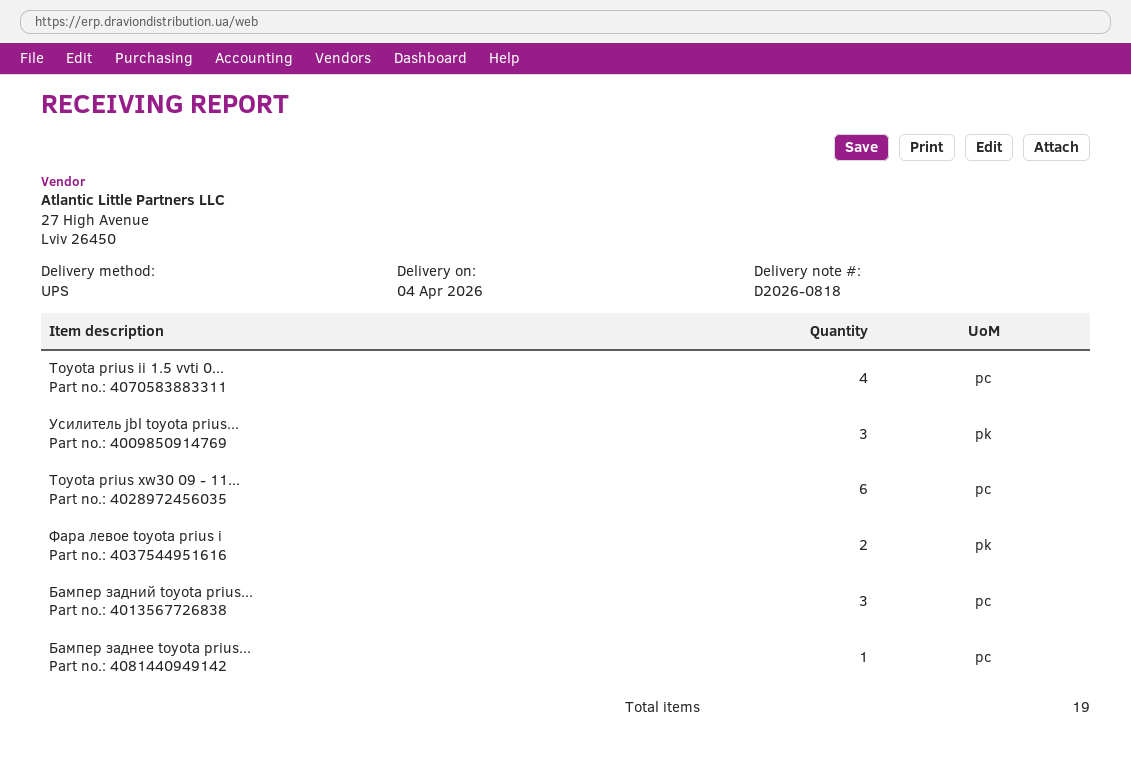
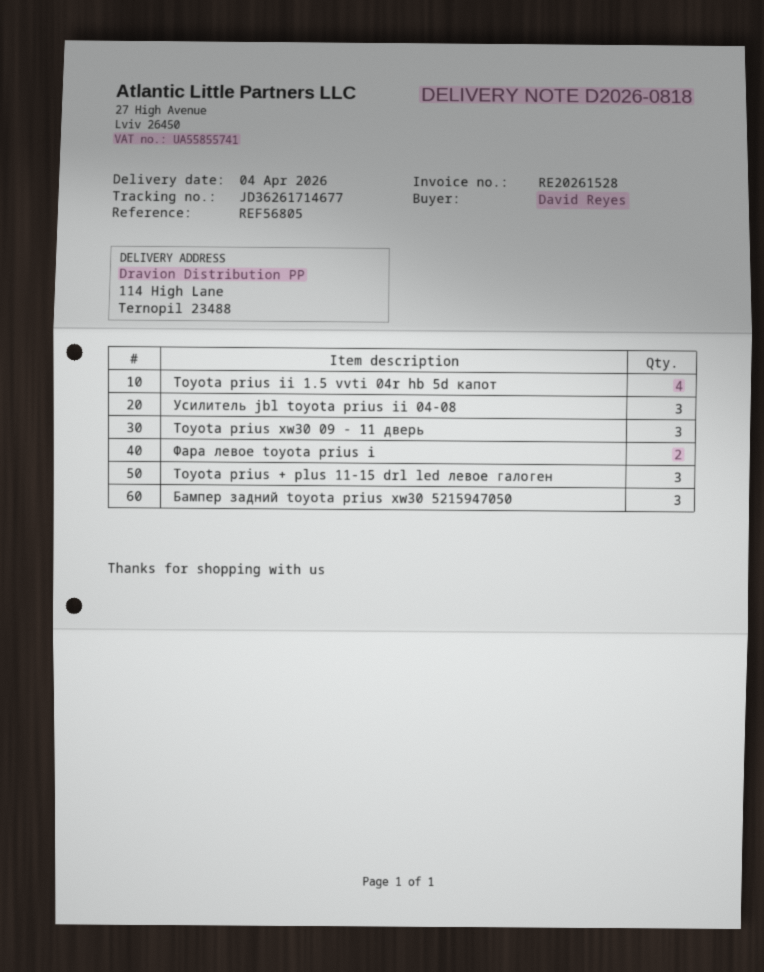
Toyota prius xw30 09 - 11...: 6 -> 3
Бампер заднее toyota prius...: 1 -> none
Toyota prius + plus 11-15 drl led левое галоген: none -> 3

